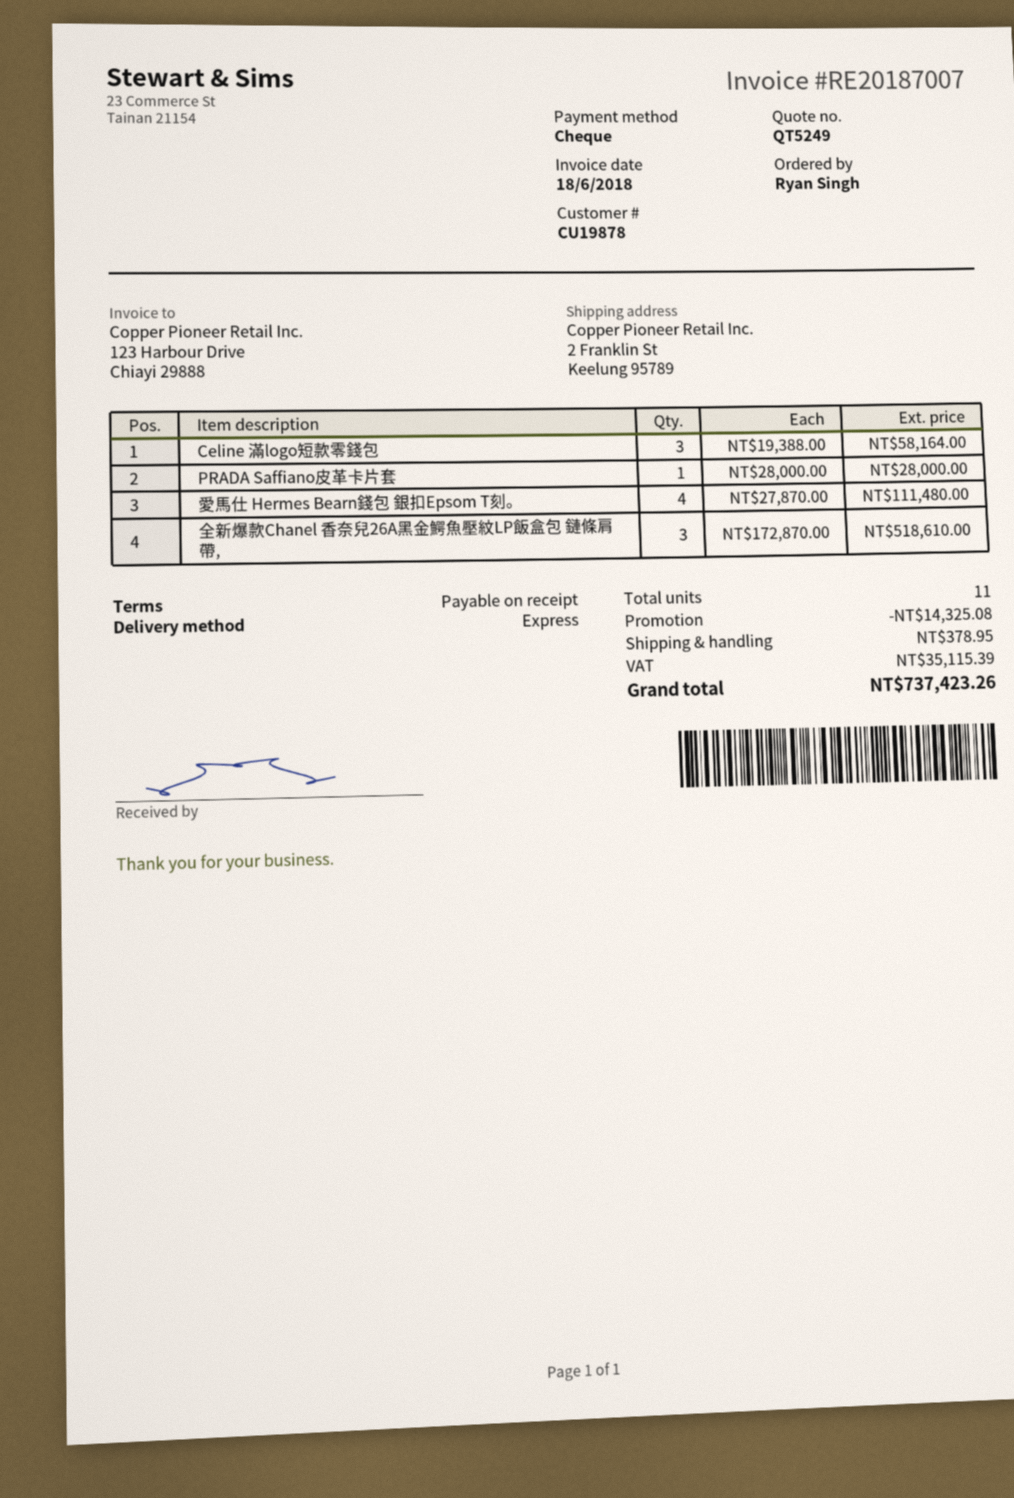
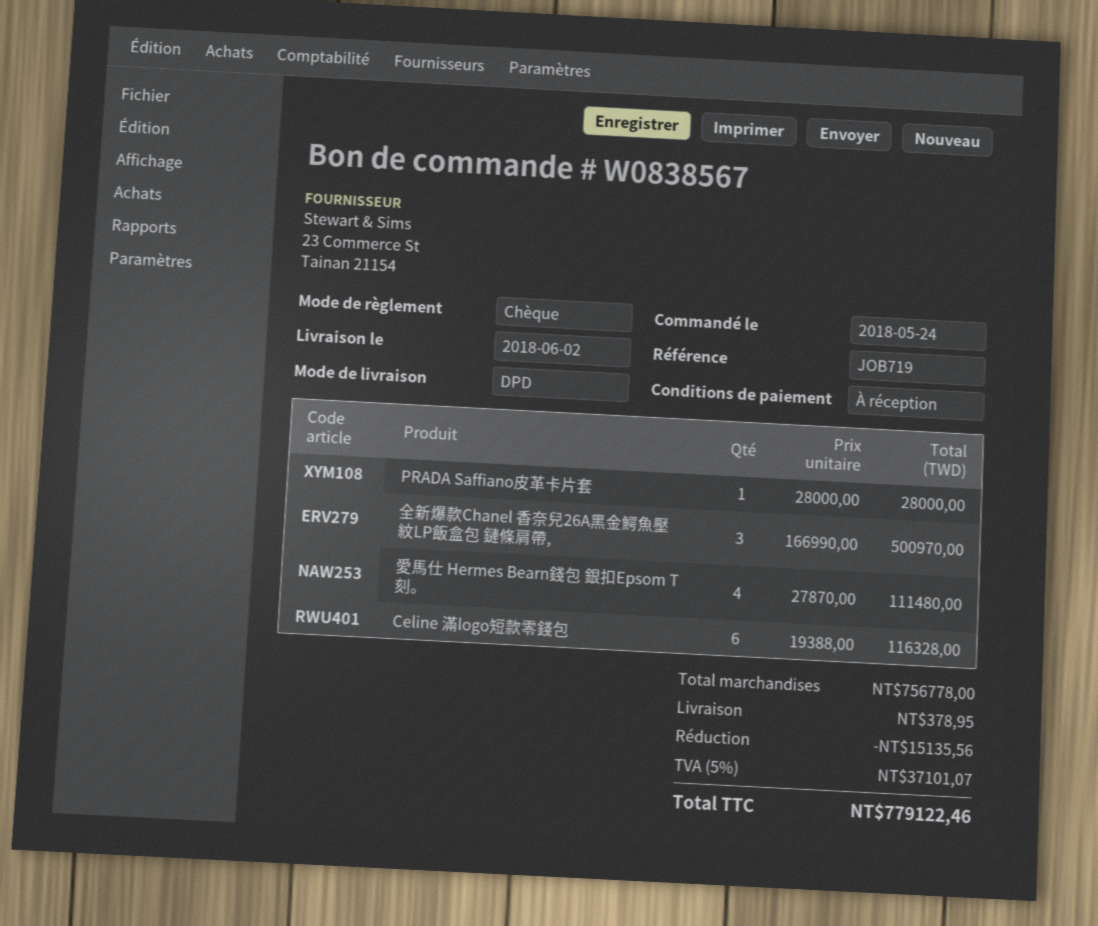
shipping method: express -> DPD
Celine 滿logo短款零錢包: 3 x 19388.00 = 58164.00 -> 6 x 19388.00 = 116328.00
全新爆款Chanel 香奈兒26A黑金鰐魚壓紋LP飯盒包 鏈條肩帶,: 3 x 172870.00 = 518610.00 -> 3 x 166990.00 = 500970.00
discount: 14325.08 -> 15135.56
tax: 35115.39 -> 37101.07
total: 737423.26 -> 779122.46

